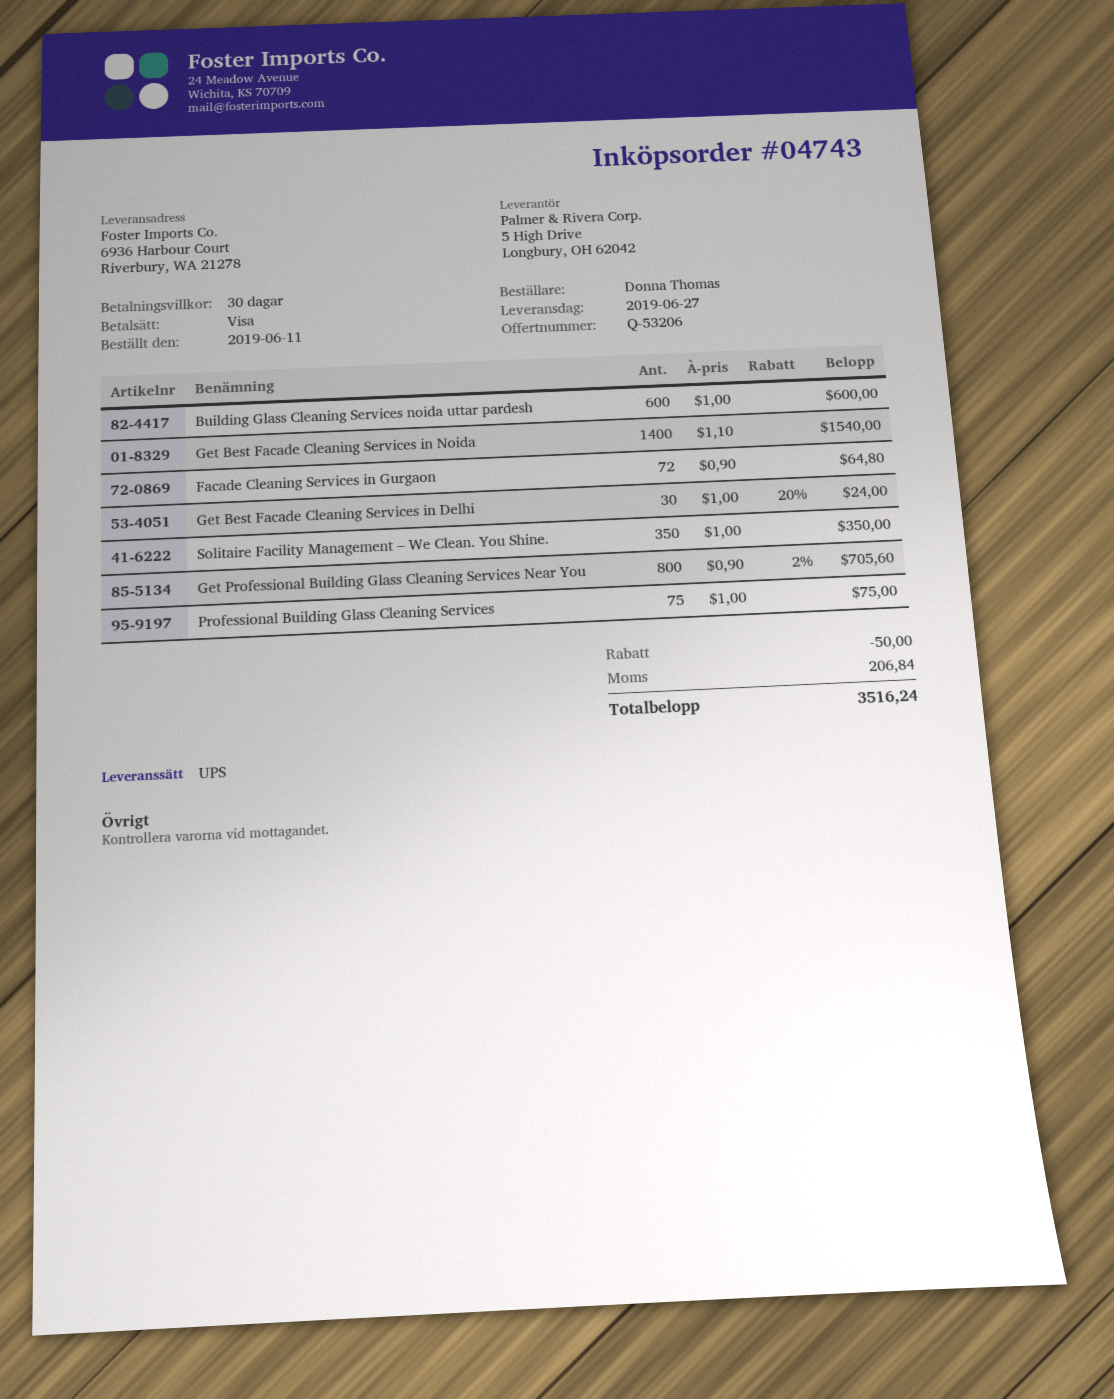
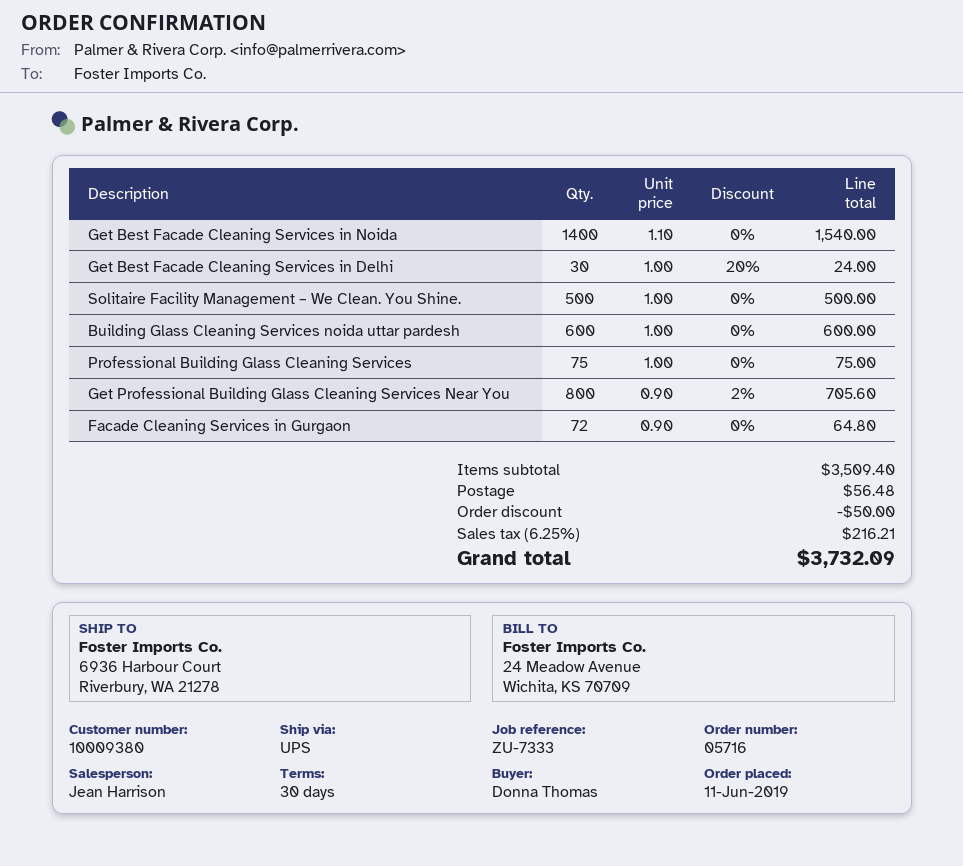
order number: 04743 -> 05716
Solitaire Facility Management – We Clean. You Shine.: 350 x 1.00 = 350.00 -> 500 x 1.00 = 500.00
shipping: none -> 56.48
tax: 206.84 -> 216.21
total: 3516.24 -> 3732.09

